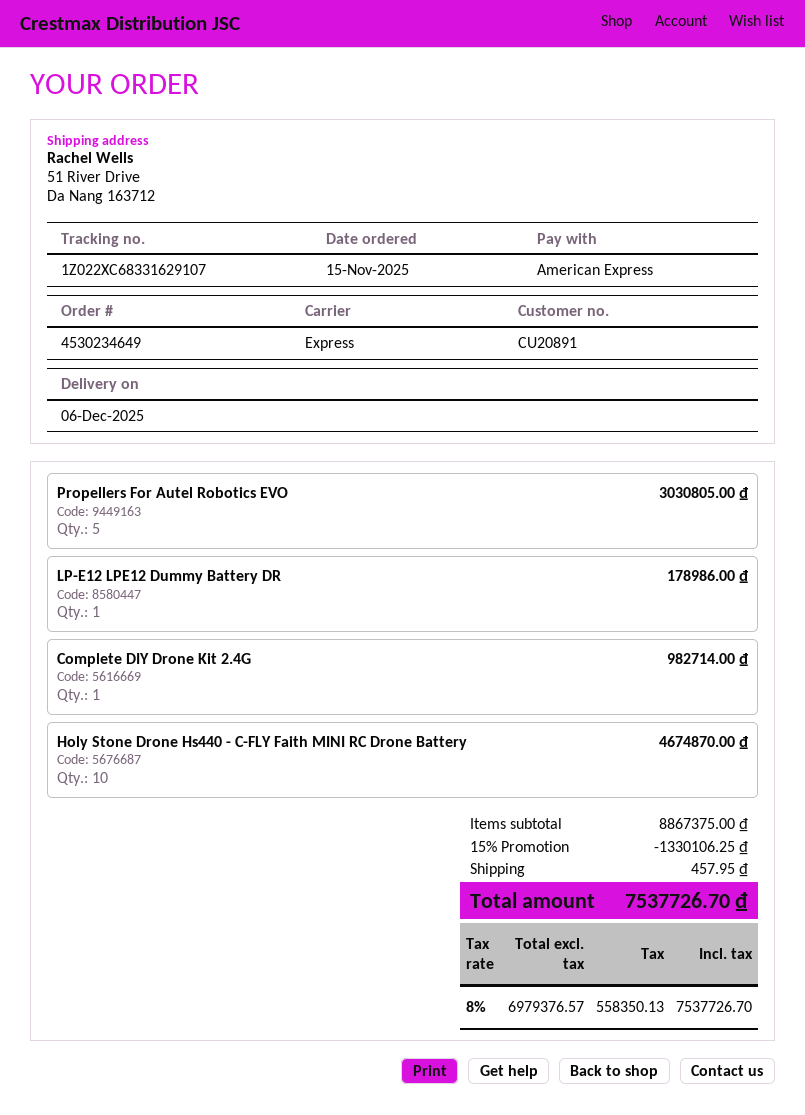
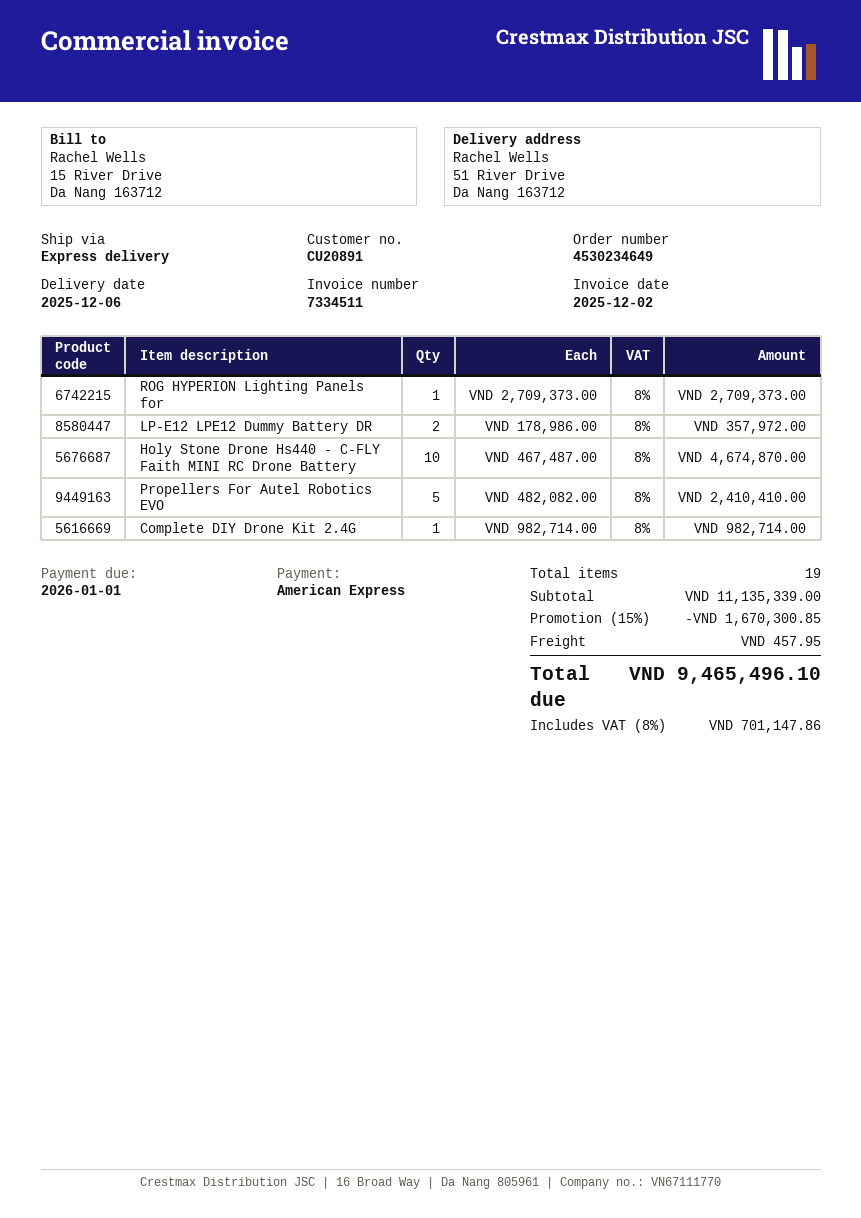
Propellers For Autel Robotics EVO: 5 for 3030805.00 -> 5 for 2410410.00
LP-E12 LPE12 Dummy Battery DR: 1 for 178986.00 -> 2 for 357972.00
ROG HYPERION Lighting Panels for: none -> 1 for 2709373.00
subtotal: 8867375.00 -> 11135339.00
discount: 15% = 1330106.25 -> 15% = 1670300.85
tax: 8% = 558350.13 -> 8% = 701147.86
total: 7537726.70 -> 9465496.10

